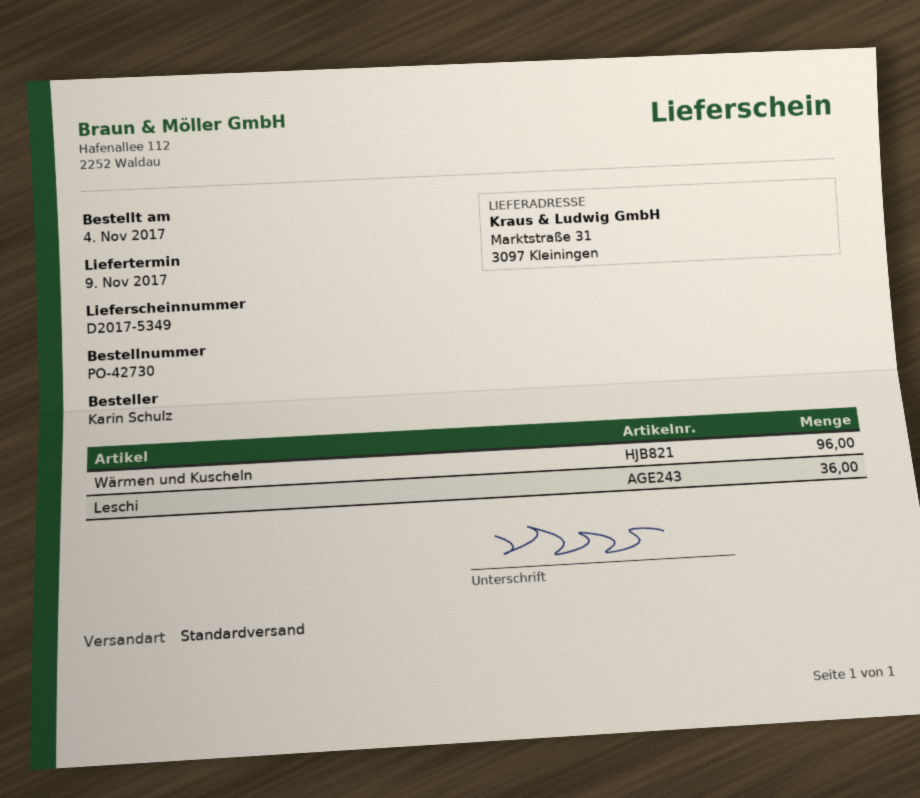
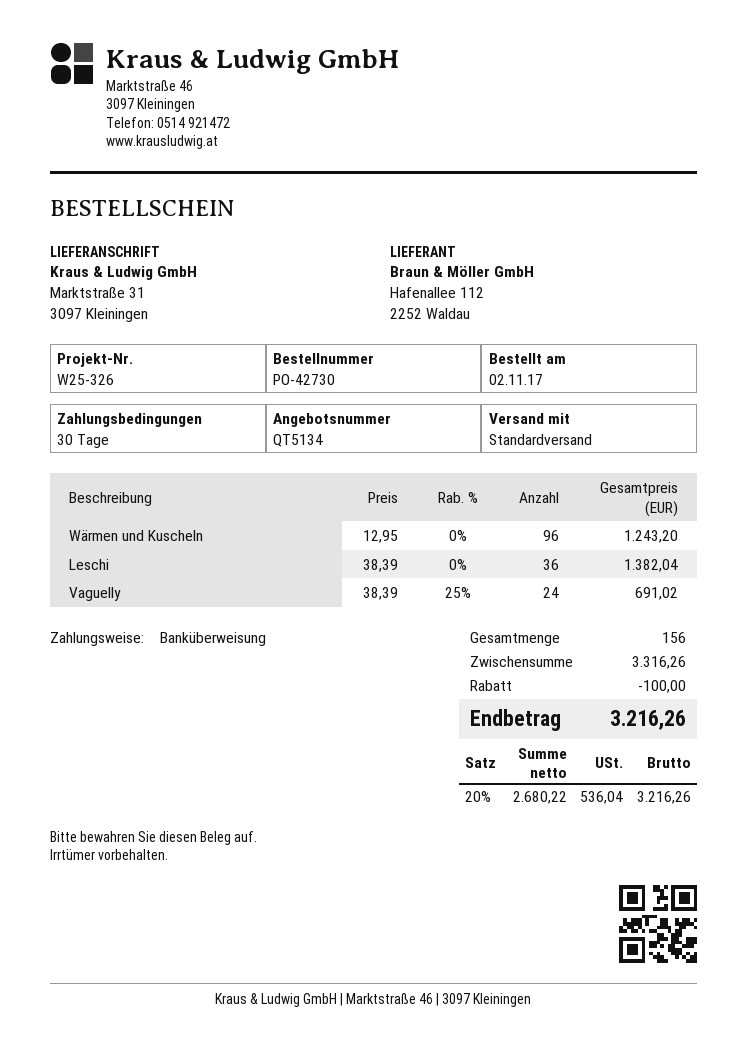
order date: 2017-11-04 -> 2017-11-02
Vaguelly: none -> 24

